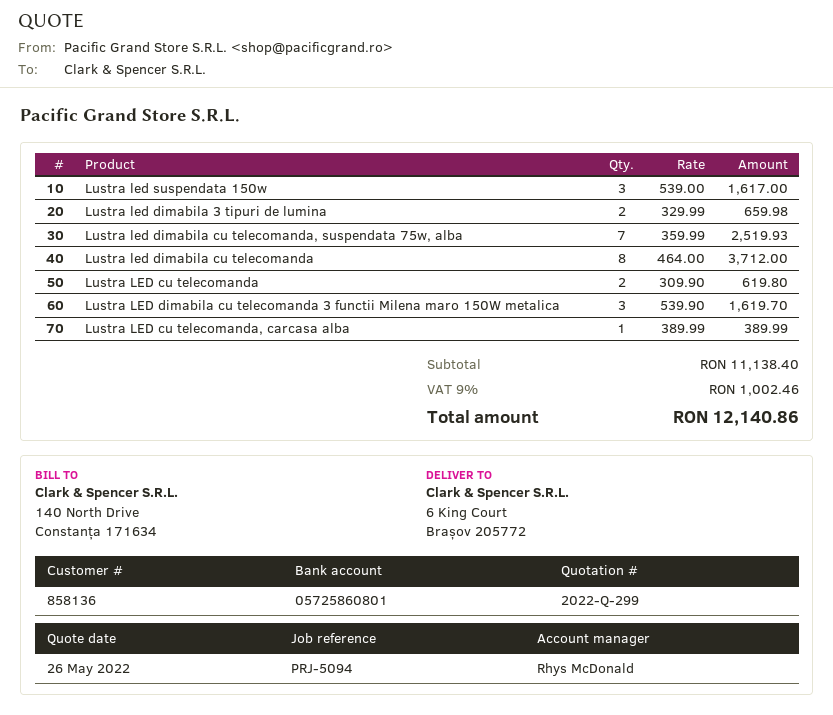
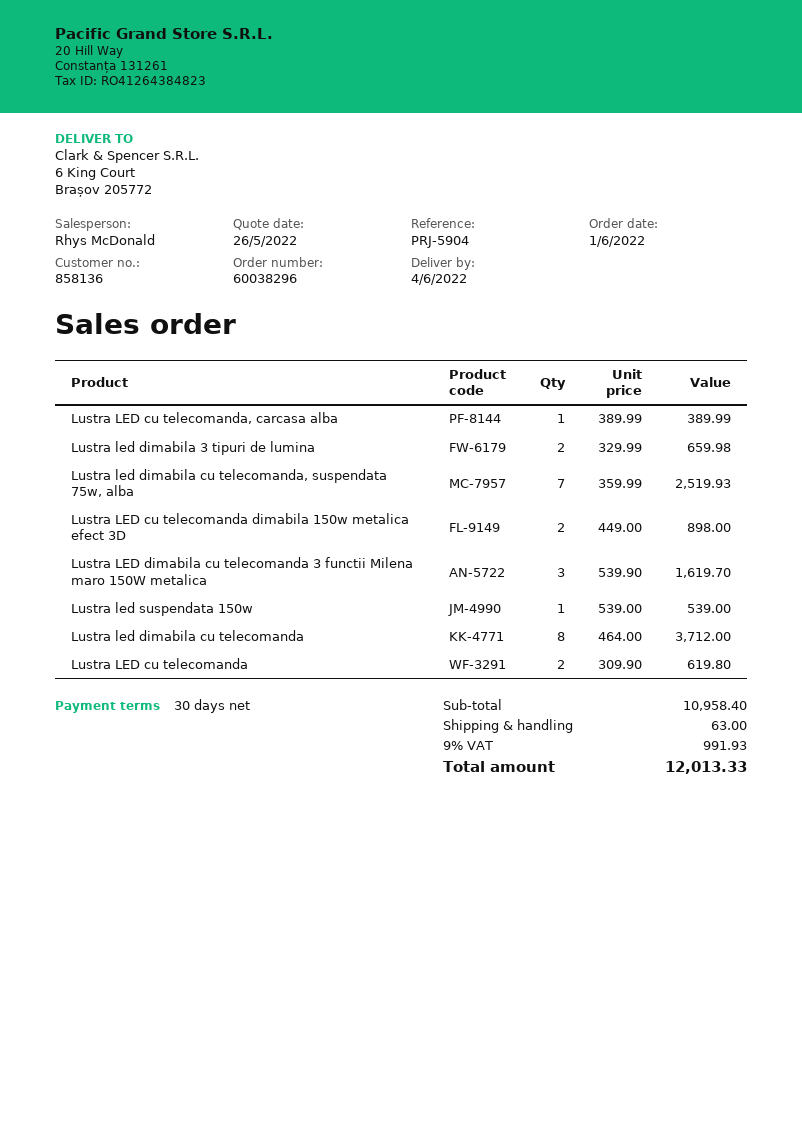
reference: PRJ-5094 -> PRJ-5904
Lustra led suspendata 150w: 3 x 539.00 = 1617.00 -> 1 x 539.00 = 539.00
Lustra LED cu telecomanda dimabila 150w metalica efect 3D: none -> 2 x 449.00 = 898.00
subtotal: 11138.40 -> 10958.40
shipping: none -> 63.00
tax: 9% = 1002.46 -> 9% = 991.93
total: 12140.86 -> 12013.33

